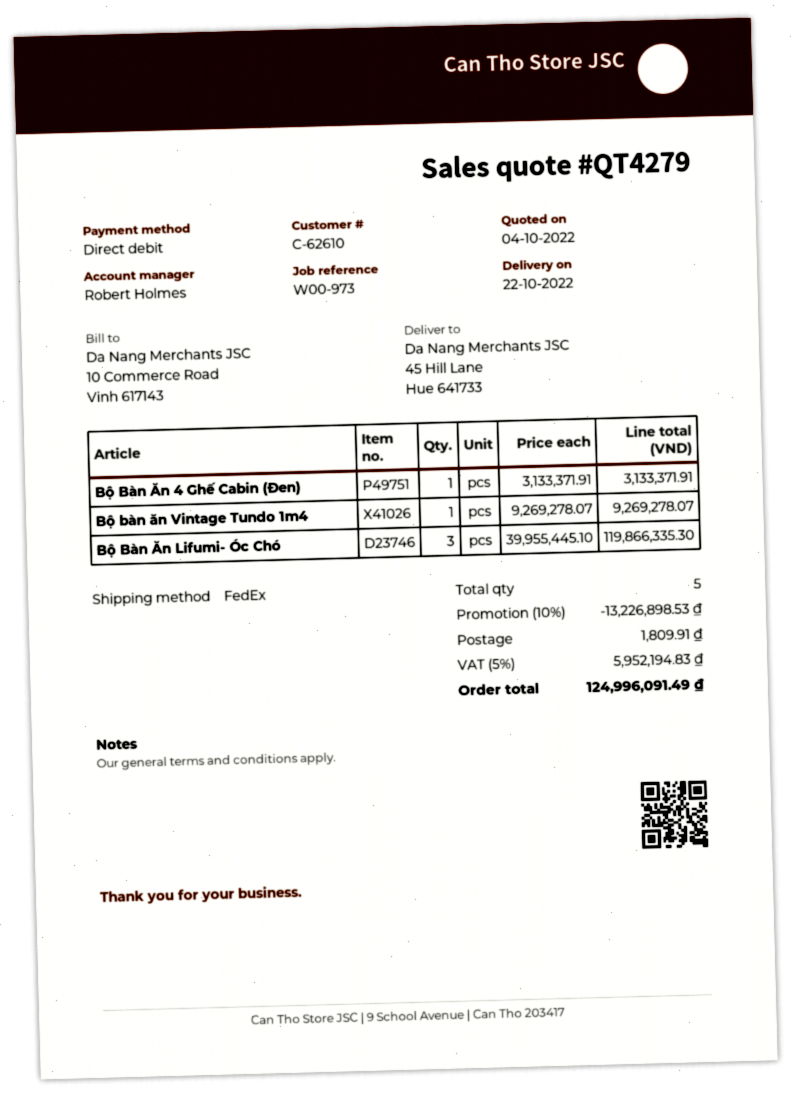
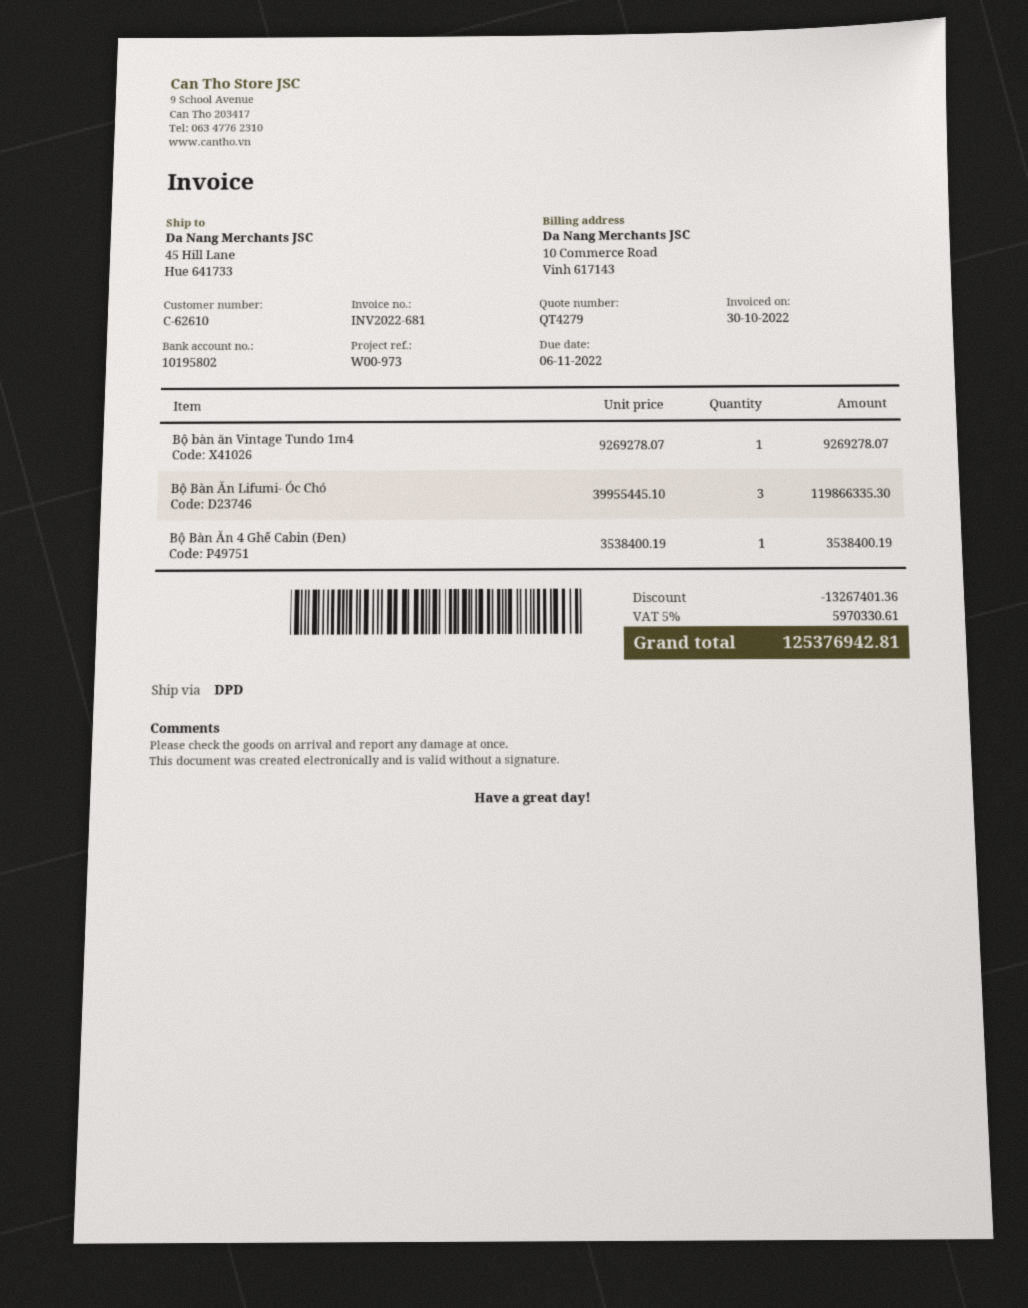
shipping method: FedEx -> DPD
Bộ Bàn Ăn 4 Ghế Cabin (Đen): 1 x 3133371.91 = 3133371.91 -> 1 x 3538400.19 = 3538400.19
discount: 13226898.53 -> 13267401.36
shipping: 1809.91 -> none
tax: 5% = 5952194.83 -> 5% = 5970330.61
total: 124996091.49 -> 125376942.81

